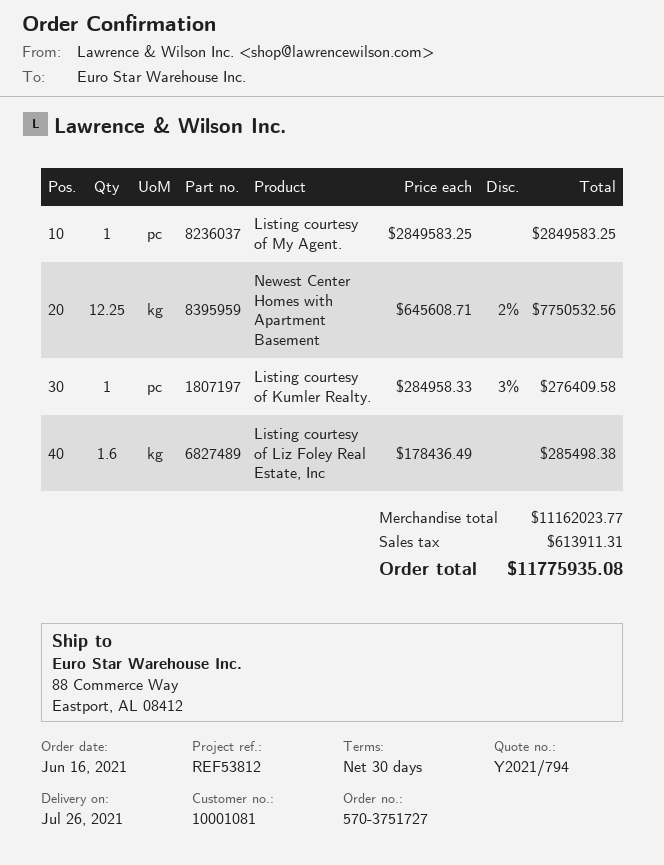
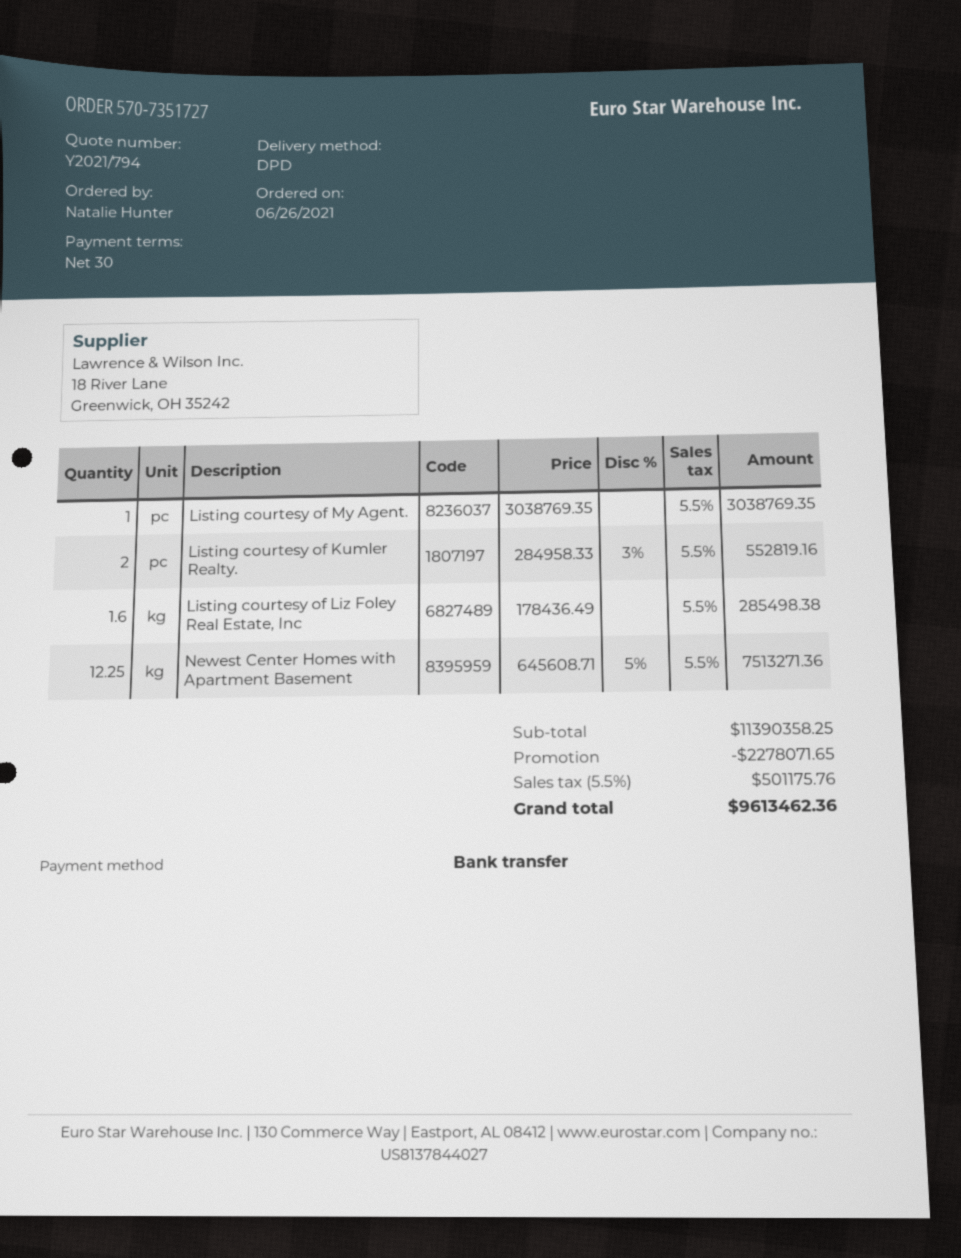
order number: 570-3751727 -> 570-7351727
order date: 2021-06-16 -> 2021-06-26
Listing courtesy of My Agent.: 1 x 2849583.25 = 2849583.25 -> 1 x 3038769.35 = 3038769.35
Newest Center Homes with Apartment Basement: 12.25 x 645608.71 - 2% = 7750532.56 -> 12.25 x 645608.71 - 5% = 7513271.36
Listing courtesy of Kumler Realty.: 1 x 284958.33 - 3% = 276409.58 -> 2 x 284958.33 - 3% = 552819.16
subtotal: 11162023.77 -> 11390358.25
discount: none -> 2278071.65
tax: 613911.31 -> 501175.76
total: 11775935.08 -> 9613462.36

